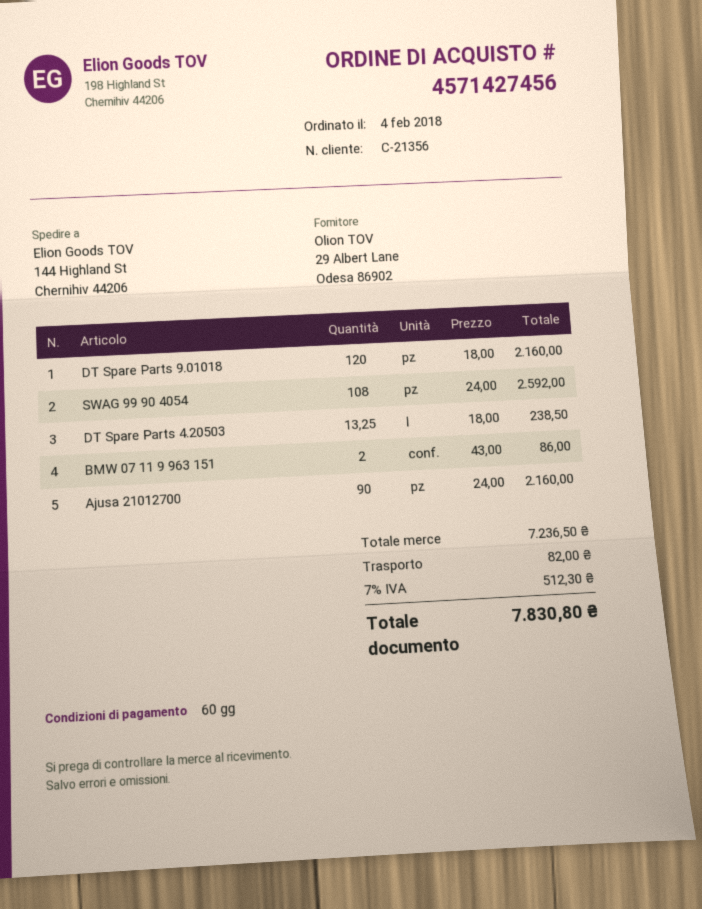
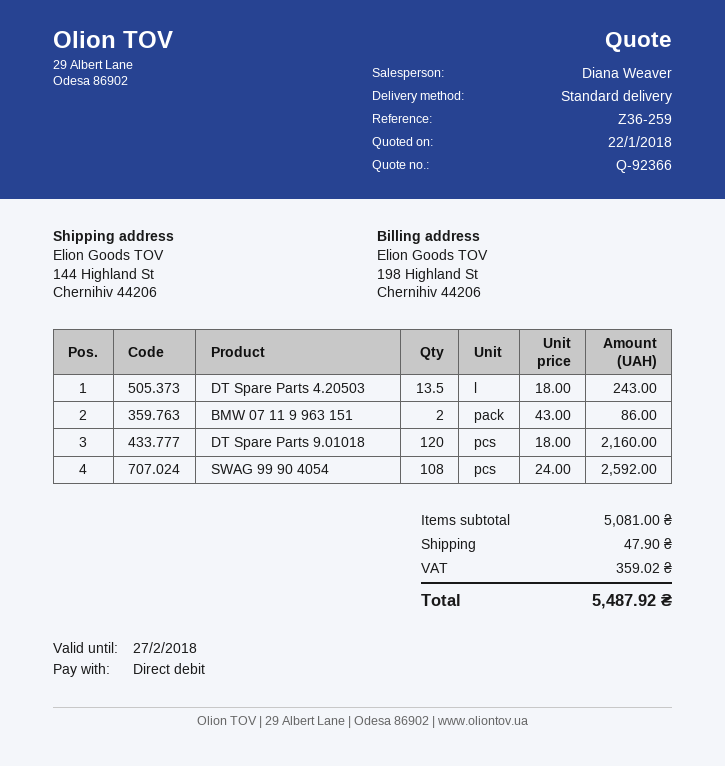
DT Spare Parts 4.20503: 13.25 x 18.00 = 238.50 -> 13.5 x 18.00 = 243.00
Ajusa 21012700: 90 x 24.00 = 2160.00 -> none
subtotal: 7236.50 -> 5081.00
shipping: 82.00 -> 47.90
tax: 512.30 -> 359.02
total: 7830.80 -> 5487.92

